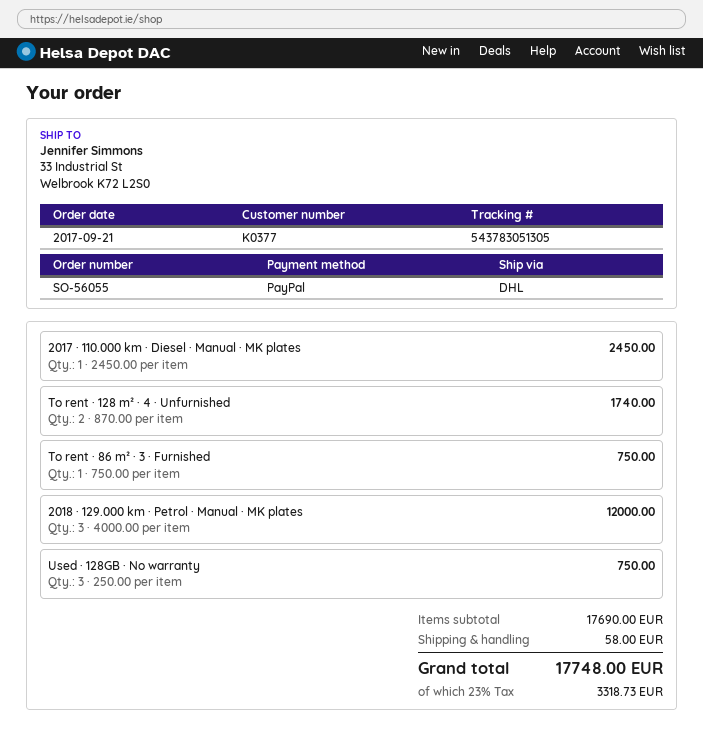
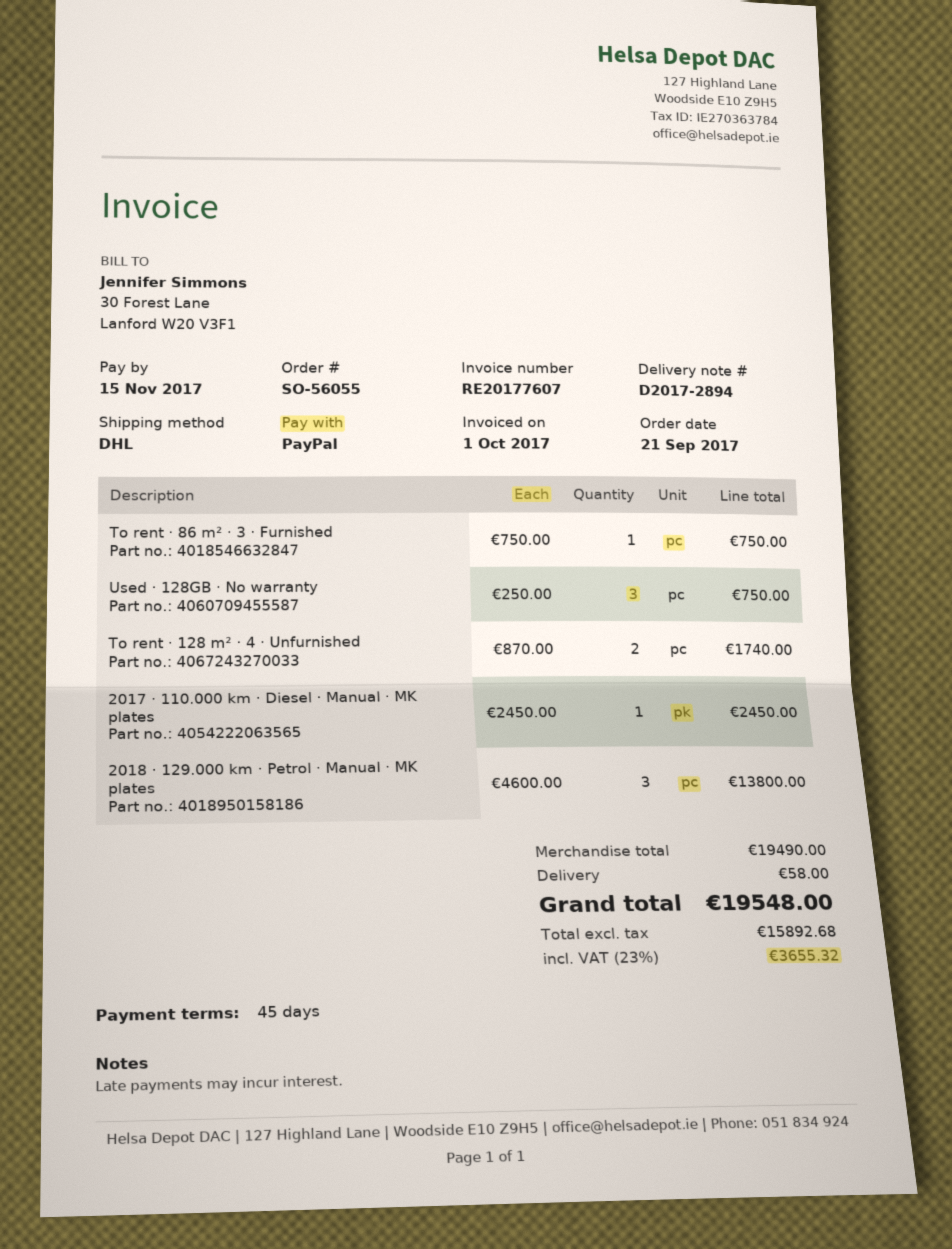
2018 · 129.000 km · Petrol · Manual · MK plates: 3 x 4000.00 = 12000.00 -> 3 x 4600.00 = 13800.00
subtotal: 17690.00 -> 19490.00
tax: 23% = 3318.73 -> 23% = 3655.32
total: 17748.00 -> 19548.00

